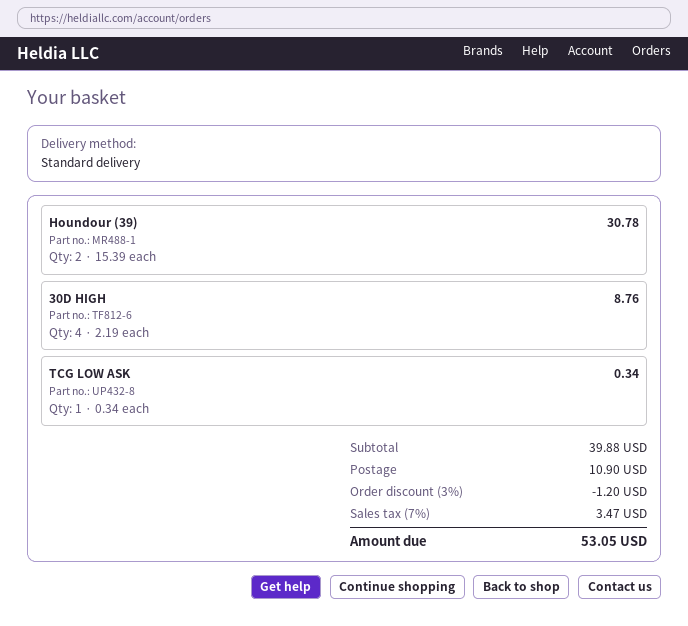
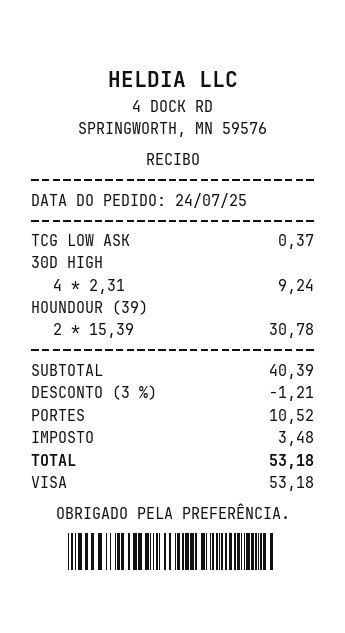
30D HIGH: 4 x 2.19 = 8.76 -> 4 x 2.31 = 9.24
TCG LOW ASK: 1 x 0.34 = 0.34 -> 1 x 0.37 = 0.37
subtotal: 39.88 -> 40.39
discount: 3% = 1.20 -> 3% = 1.21
shipping: 10.90 -> 10.52
tax: 3.47 -> 3.48
total: 53.05 -> 53.18

